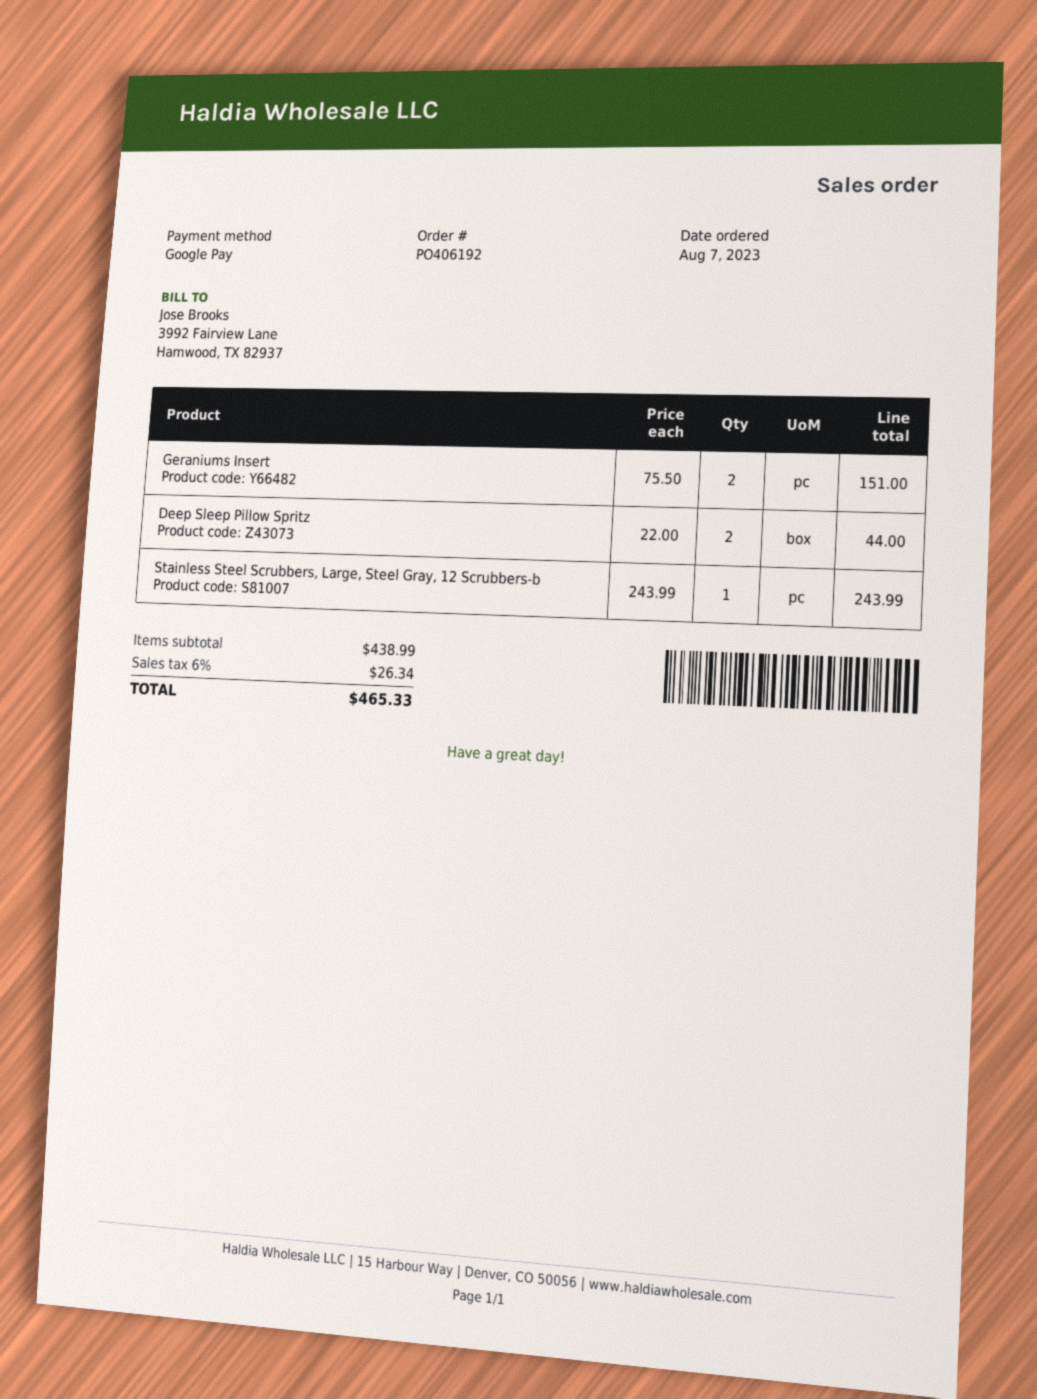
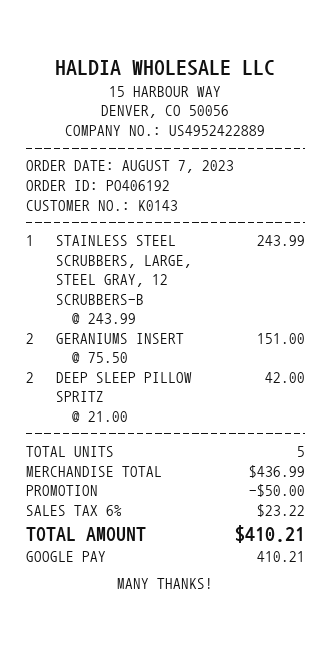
Deep Sleep Pillow Spritz: 2 x 22.00 = 44.00 -> 2 x 21.00 = 42.00
subtotal: 438.99 -> 436.99
discount: none -> 50.00
tax: 6% = 26.34 -> 6% = 23.22
total: 465.33 -> 410.21

